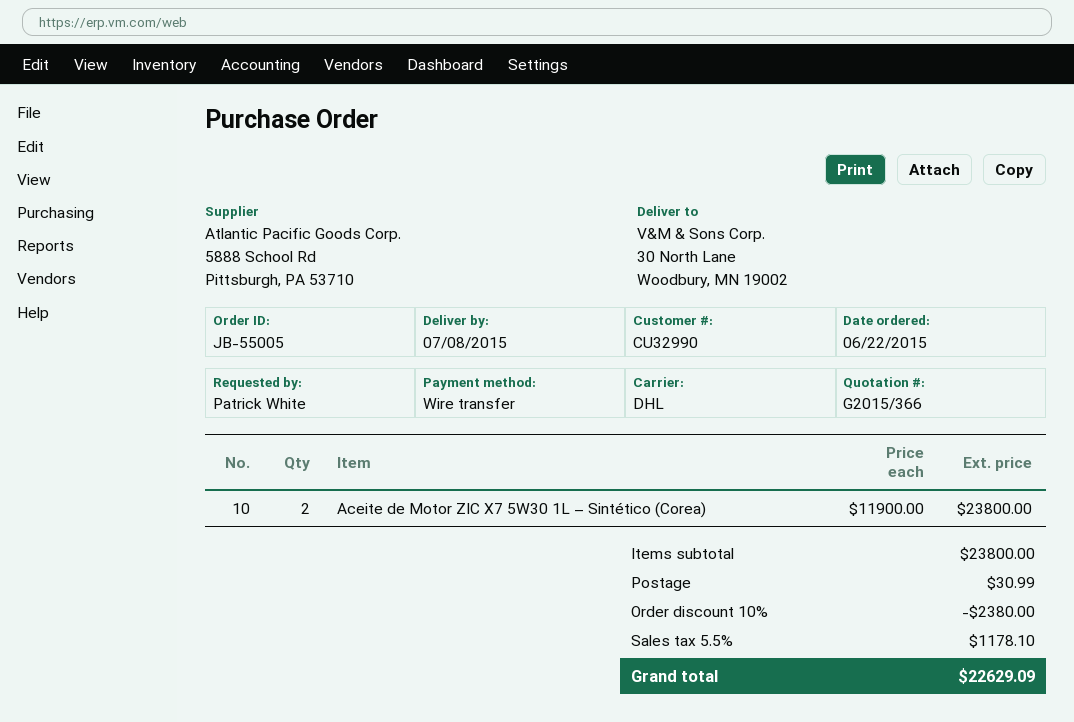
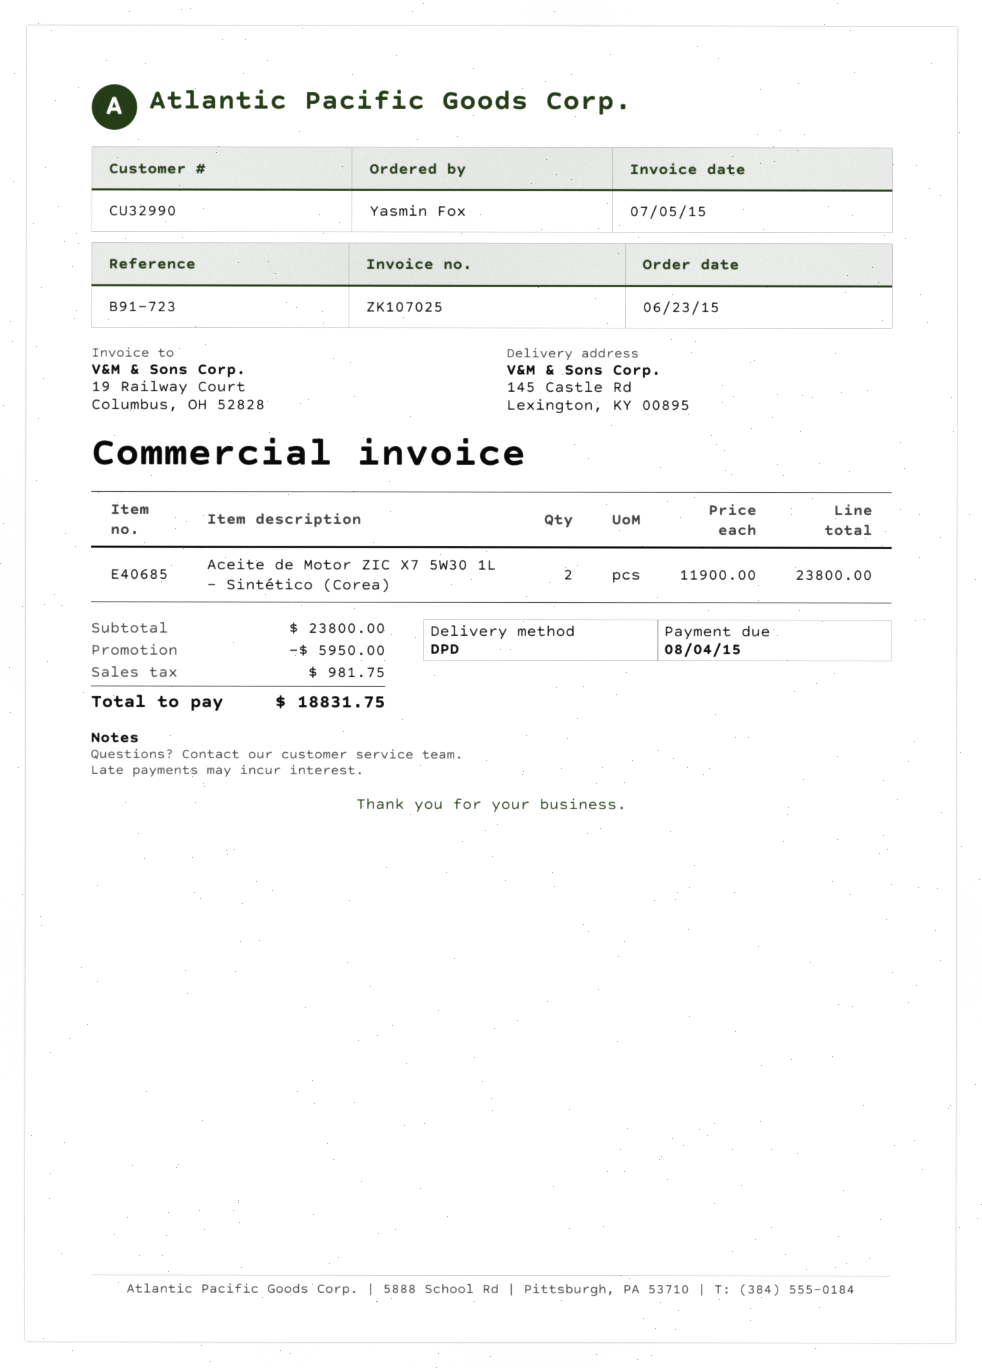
order date: 2015-06-22 -> 2015-06-23
ordered by: Patrick White -> Yasmin Fox
shipping method: DHL -> DPD
ship to: 30 North Lane, Woodbury, MN 19002 -> 145 Castle Rd, Lexington, KY 00895
discount: 2380.00 -> 5950.00
shipping: 30.99 -> none
tax: 1178.10 -> 981.75
total: 22629.09 -> 18831.75

